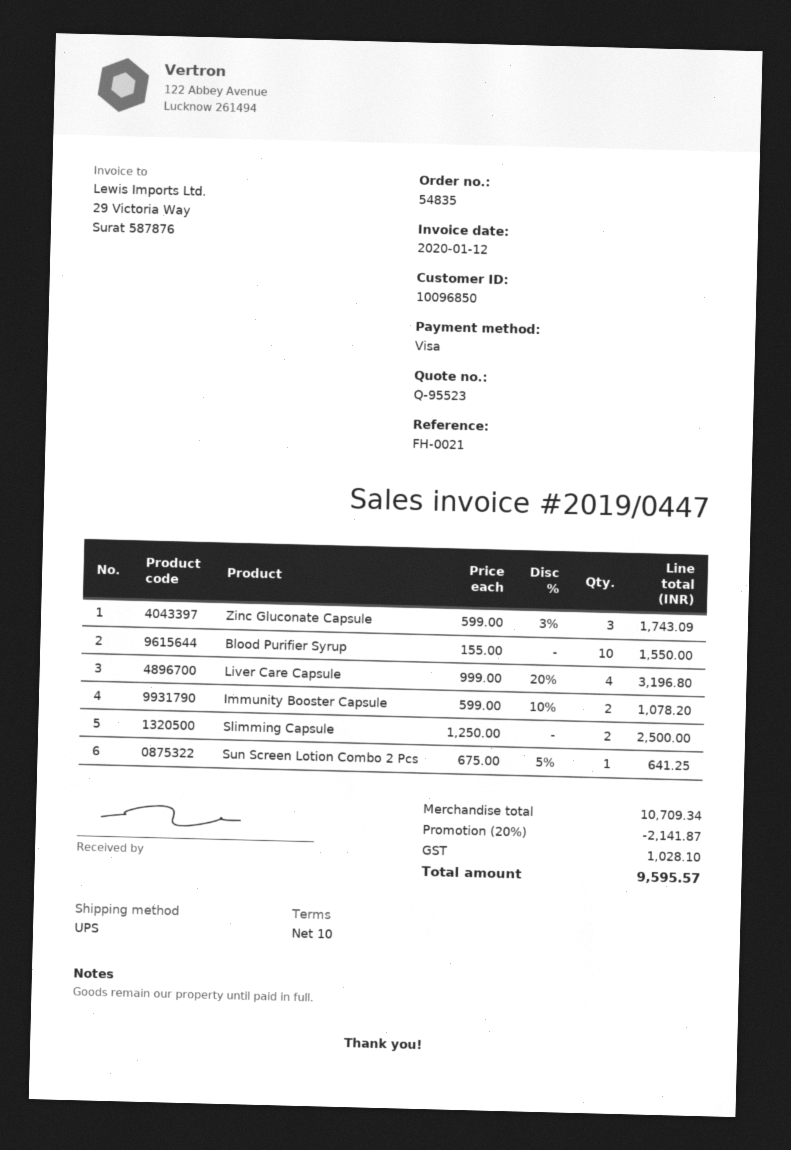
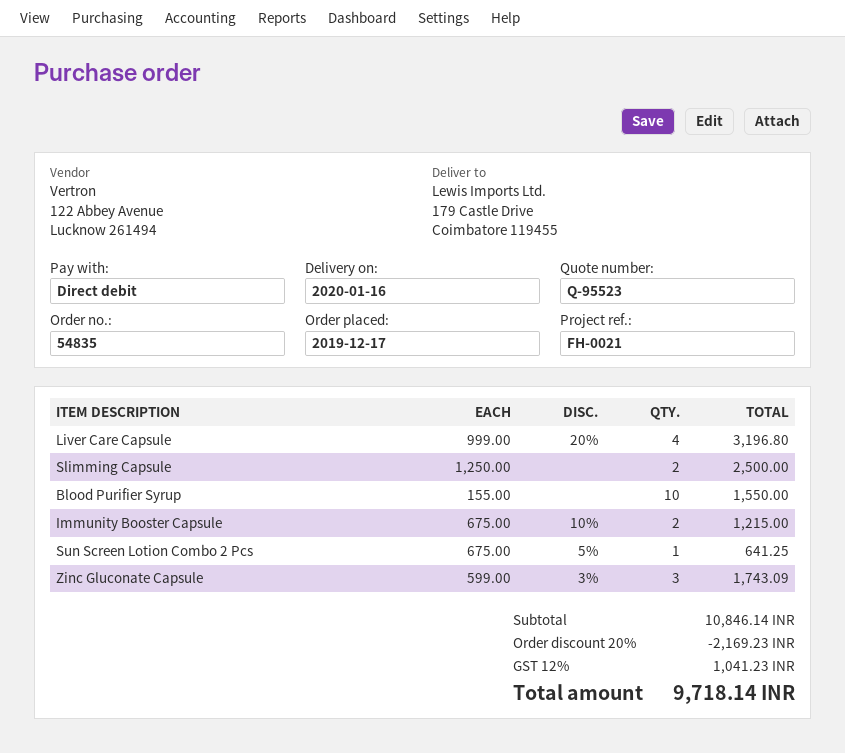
payment method: Visa -> direct debit
Immunity Booster Capsule: 2 x 599.00 - 10% = 1078.20 -> 2 x 675.00 - 10% = 1215.00
subtotal: 10709.34 -> 10846.14
discount: 20% = 2141.87 -> 20% = 2169.23
tax: 1028.10 -> 1041.23
total: 9595.57 -> 9718.14

